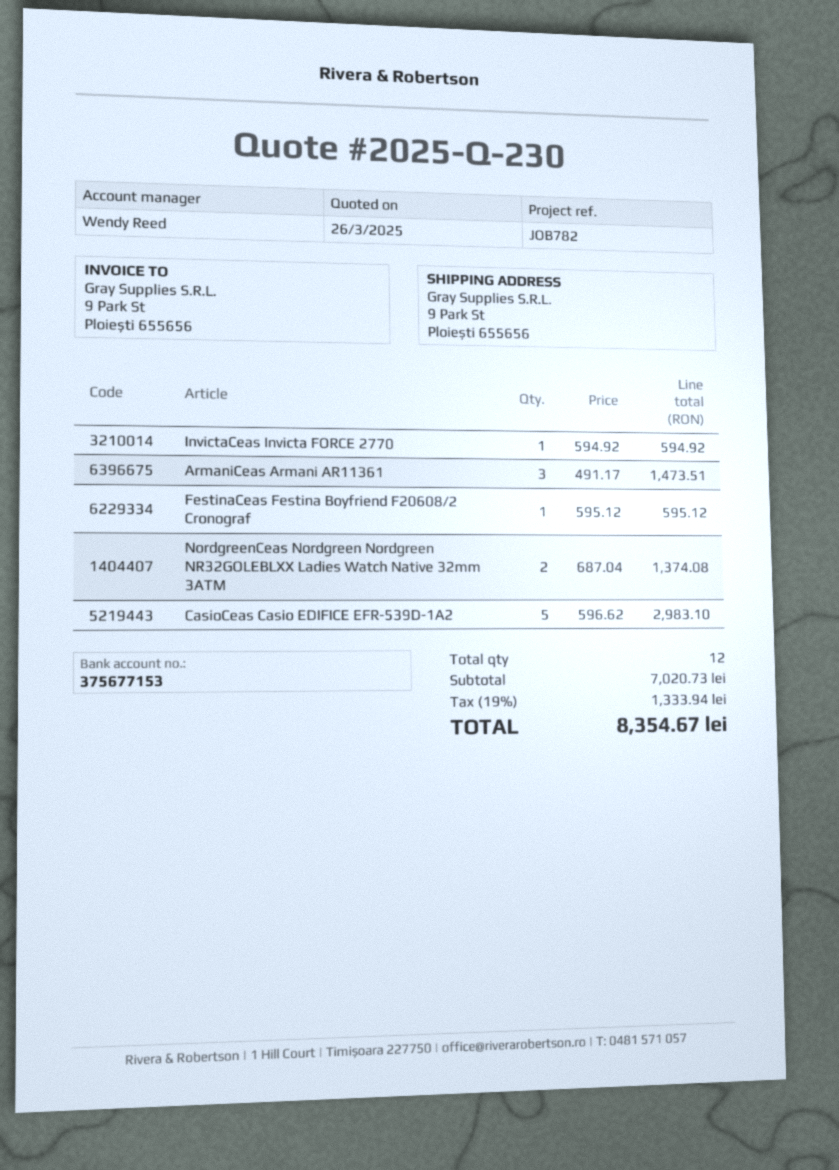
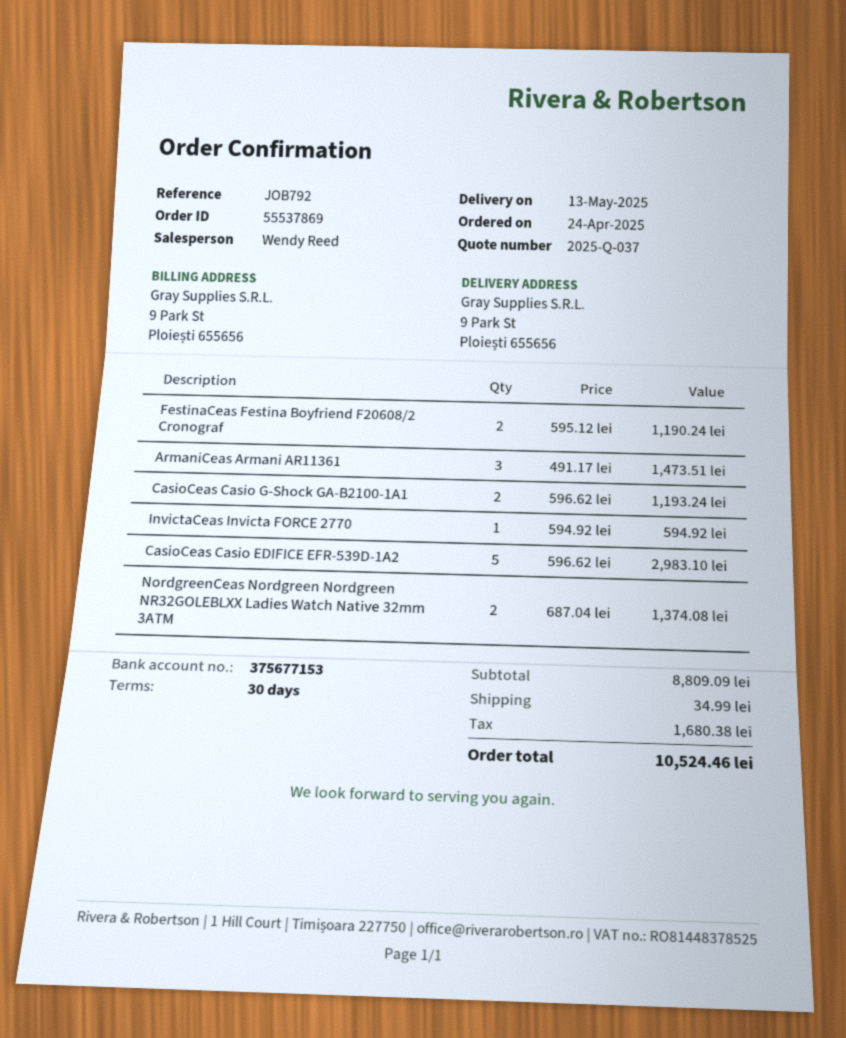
quote number: 2025-Q-230 -> 2025-Q-037
reference: JOB782 -> JOB792
FestinaCeas Festina Boyfriend F20608/2 Cronograf: 1 x 595.12 = 595.12 -> 2 x 595.12 = 1190.24
CasioCeas Casio G-Shock GA-B2100-1A1: none -> 2 x 596.62 = 1193.24
subtotal: 7020.73 -> 8809.09
shipping: none -> 34.99
tax: 1333.94 -> 1680.38
total: 8354.67 -> 10524.46

